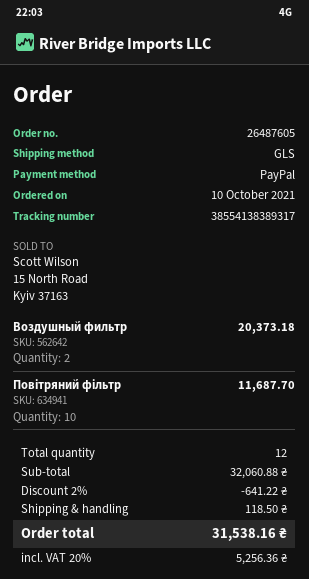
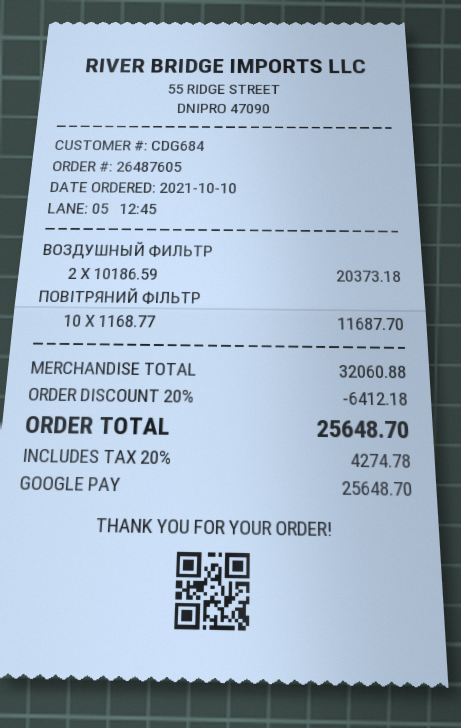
payment method: PayPal -> Google Pay
discount: 2% = 641.22 -> 20% = 6412.18
shipping: 118.50 -> none
tax: 20% = 5256.36 -> 20% = 4274.78
total: 31538.16 -> 25648.70

